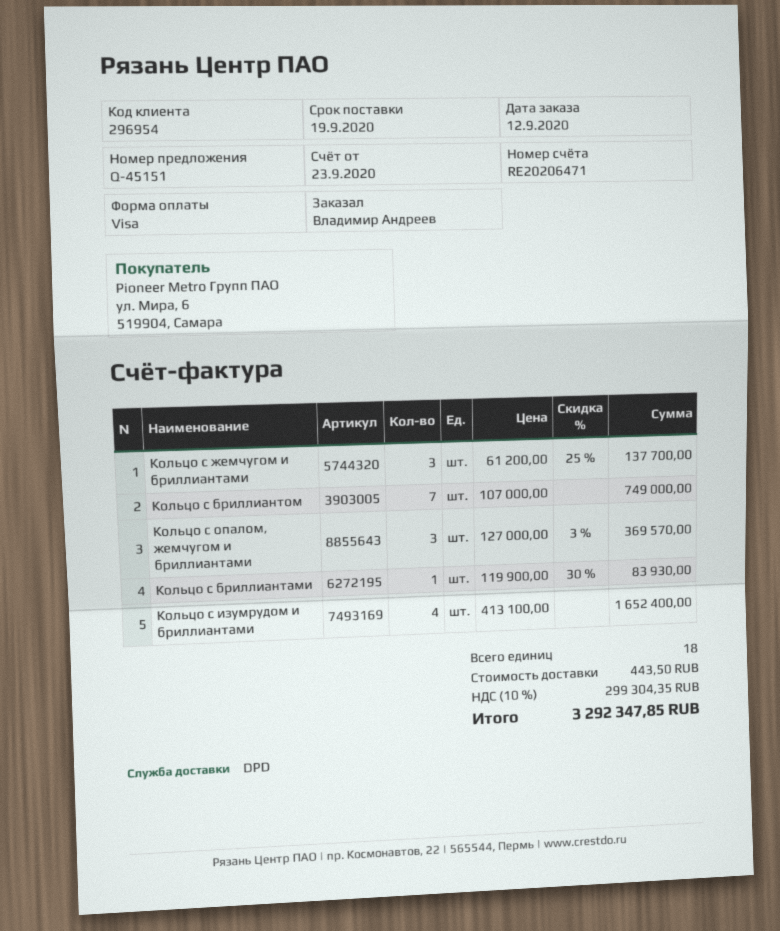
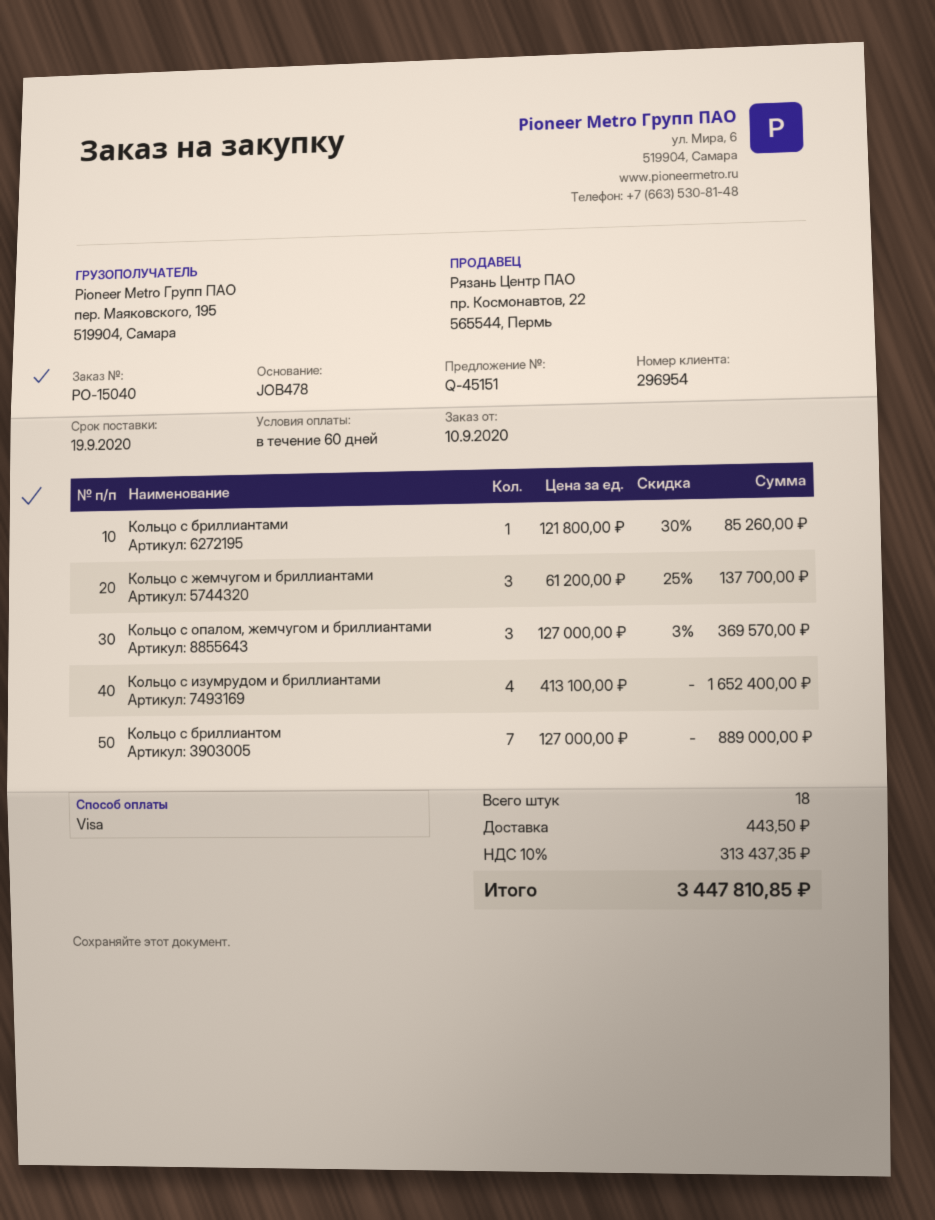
order date: 2020-09-12 -> 2020-09-10
Кольцо с бриллиантом: 7 x 107000.00 = 749000.00 -> 7 x 127000.00 = 889000.00
Кольцо с бриллиантами: 1 x 119900.00 - 30% = 83930.00 -> 1 x 121800.00 - 30% = 85260.00
tax: 10% = 299304.35 -> 10% = 313437.35
total: 3292347.85 -> 3447810.85

